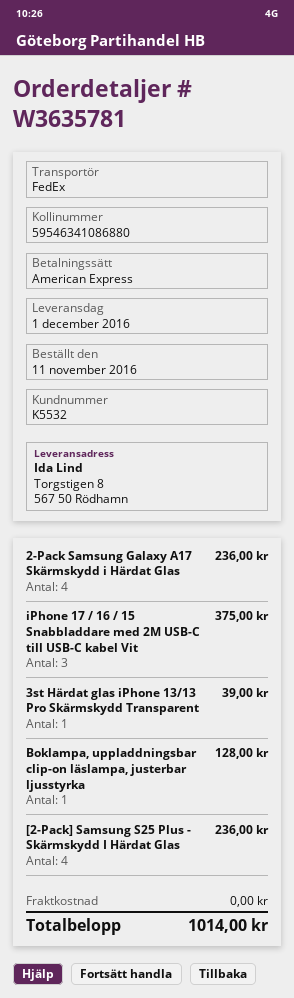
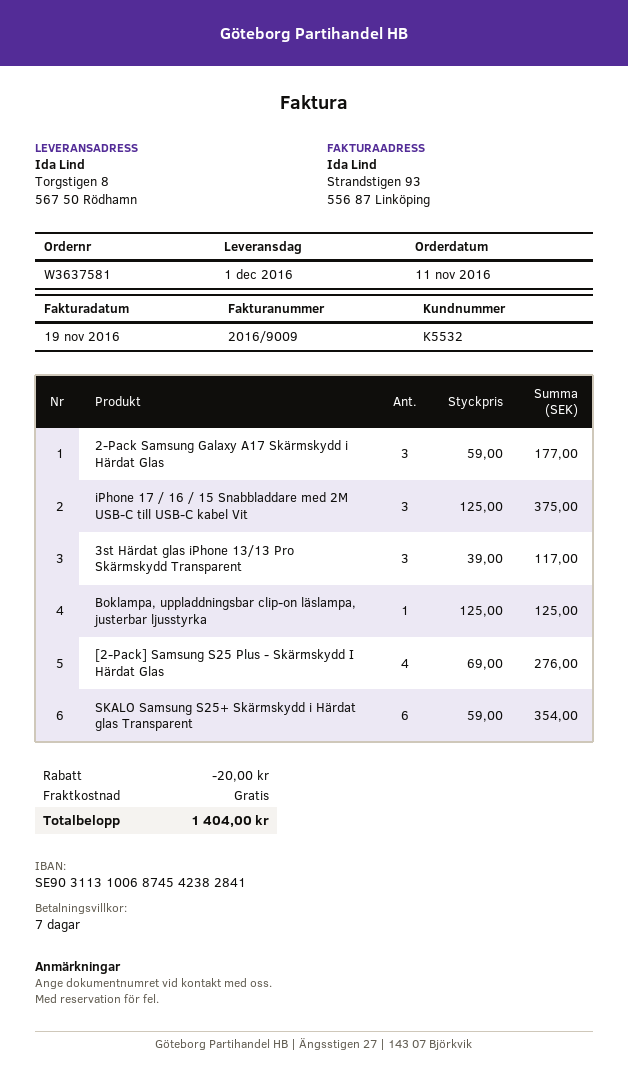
order number: W3635781 -> W3637581
2-Pack Samsung Galaxy A17 Skärmskydd i Härdat Glas: 4 for 236.00 -> 3 for 177.00
3st Härdat glas iPhone 13/13 Pro Skärmskydd Transparent: 1 for 39.00 -> 3 for 117.00
Boklampa, uppladdningsbar clip-on läslampa, justerbar ljusstyrka: 1 for 128.00 -> 1 for 125.00
[2-Pack] Samsung S25 Plus - Skärmskydd I Härdat Glas: 4 for 236.00 -> 4 for 276.00
SKALO Samsung S25+ Skärmskydd i Härdat glas Transparent: none -> 6 for 354.00
discount: none -> 20.00
total: 1014.00 -> 1404.00

